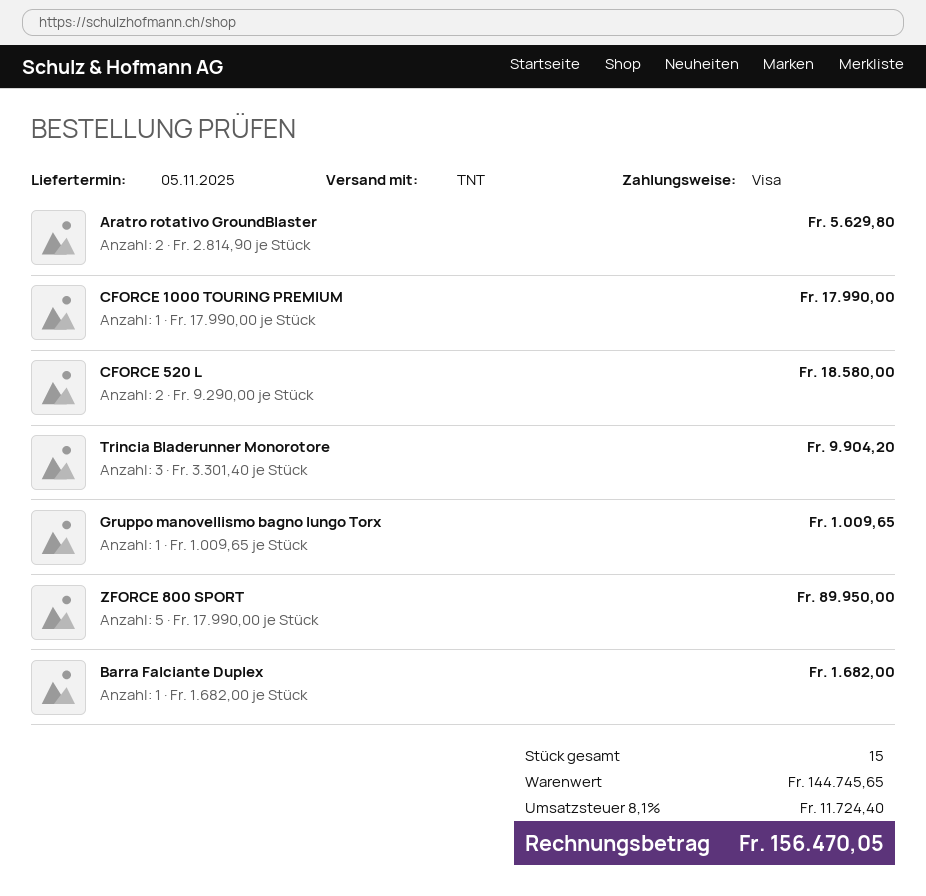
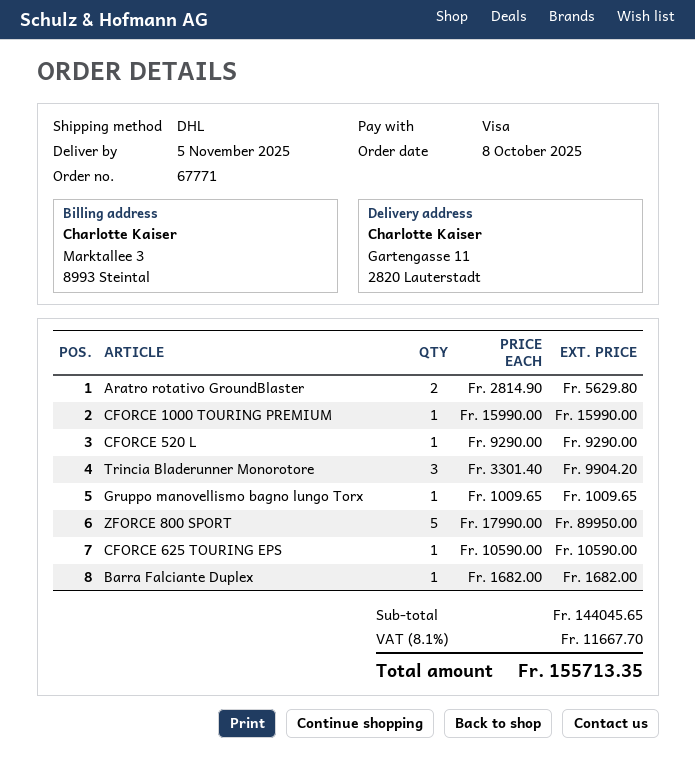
shipping method: TNT -> DHL
CFORCE 1000 TOURING PREMIUM: 1 x 17990.00 = 17990.00 -> 1 x 15990.00 = 15990.00
CFORCE 520 L: 2 x 9290.00 = 18580.00 -> 1 x 9290.00 = 9290.00
CFORCE 625 TOURING EPS: none -> 1 x 10590.00 = 10590.00
subtotal: 144745.65 -> 144045.65
tax: 8.1% = 11724.40 -> 8.1% = 11667.70
total: 156470.05 -> 155713.35

